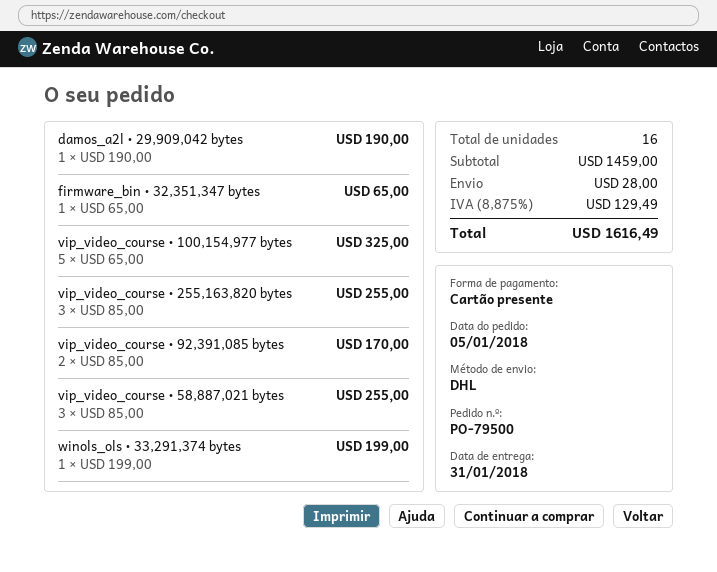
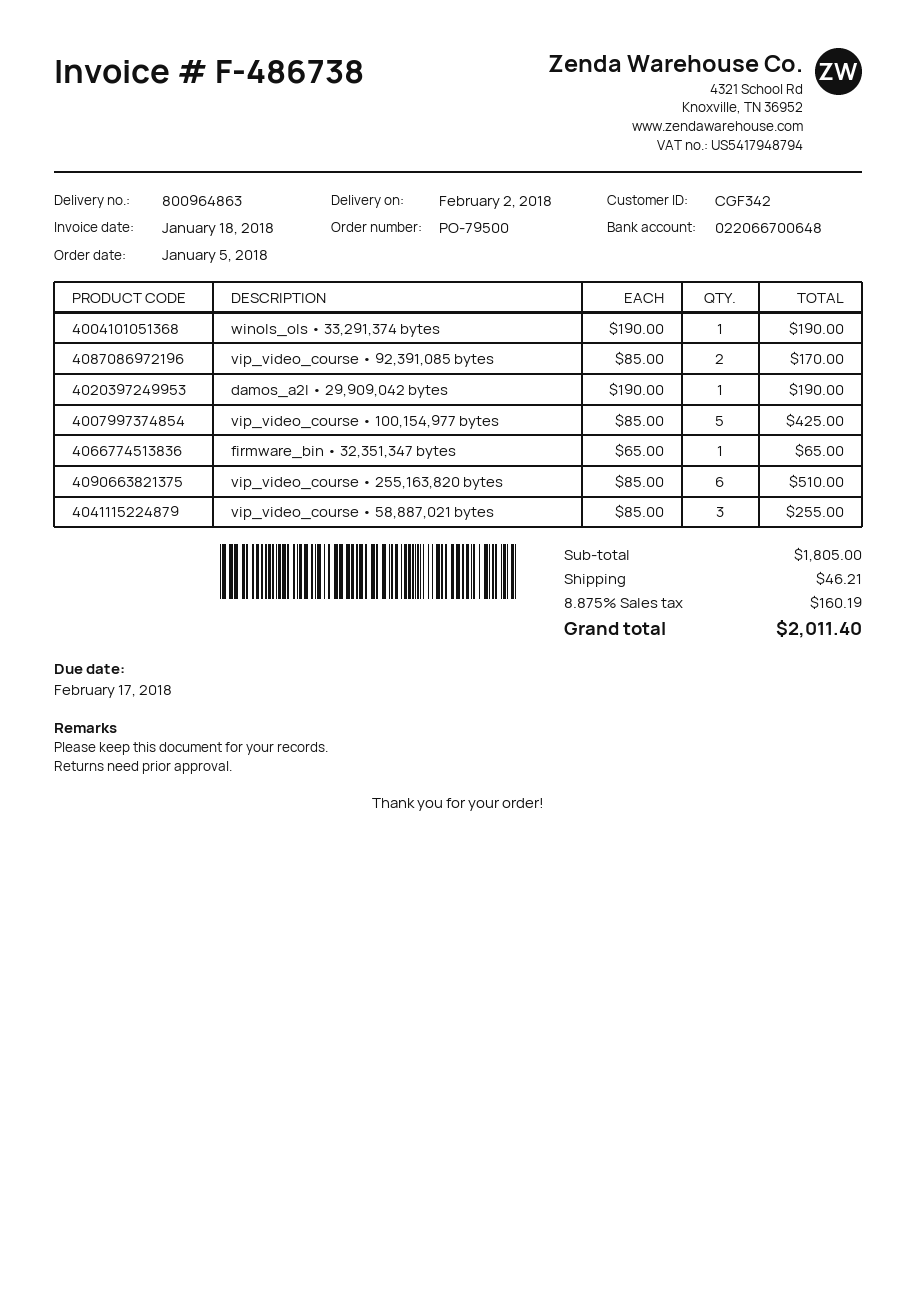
delivery date: 2018-01-31 -> 2018-02-02
vip_video_course • 100,154,977 bytes: 5 x 65.00 = 325.00 -> 5 x 85.00 = 425.00
vip_video_course • 255,163,820 bytes: 3 x 85.00 = 255.00 -> 6 x 85.00 = 510.00
winols_ols • 33,291,374 bytes: 1 x 199.00 = 199.00 -> 1 x 190.00 = 190.00
subtotal: 1459.00 -> 1805.00
shipping: 28.00 -> 46.21
tax: 8.875% = 129.49 -> 8.875% = 160.19
total: 1616.49 -> 2011.40

